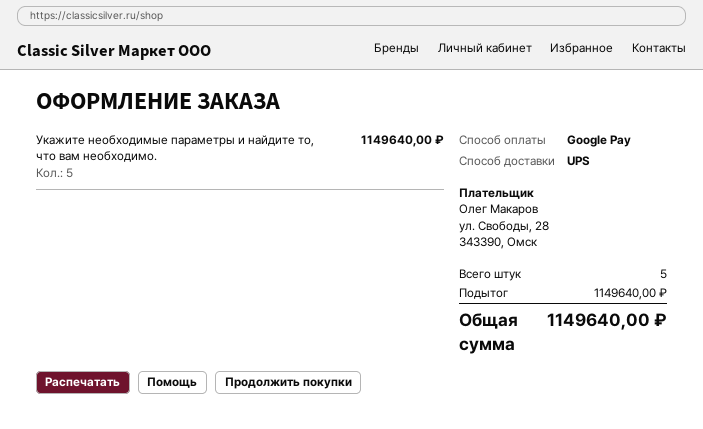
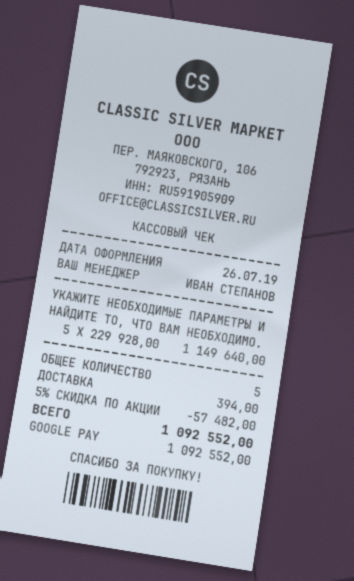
discount: none -> 5% = 57482.00
shipping: none -> 394.00
total: 1149640.00 -> 1092552.00

